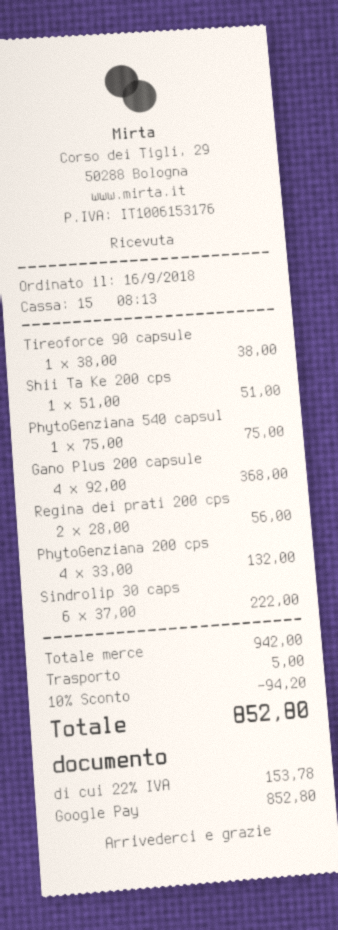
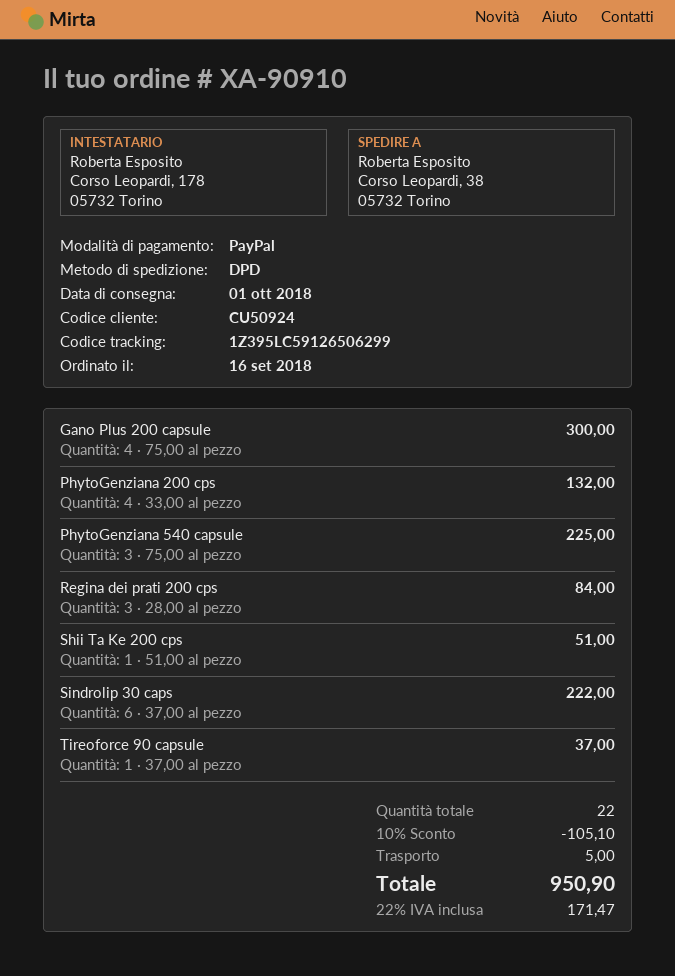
payment method: Google Pay -> PayPal
Tireoforce 90 capsule: 1 x 38.00 = 38.00 -> 1 x 37.00 = 37.00
PhytoGenziana 540 capsul: 1 x 75.00 = 75.00 -> 3 x 75.00 = 225.00
Gano Plus 200 capsule: 4 x 92.00 = 368.00 -> 4 x 75.00 = 300.00
Regina dei prati 200 cps: 2 x 28.00 = 56.00 -> 3 x 28.00 = 84.00
discount: 10% = 94.20 -> 10% = 105.10
tax: 22% = 153.78 -> 22% = 171.47
total: 852.80 -> 950.90

